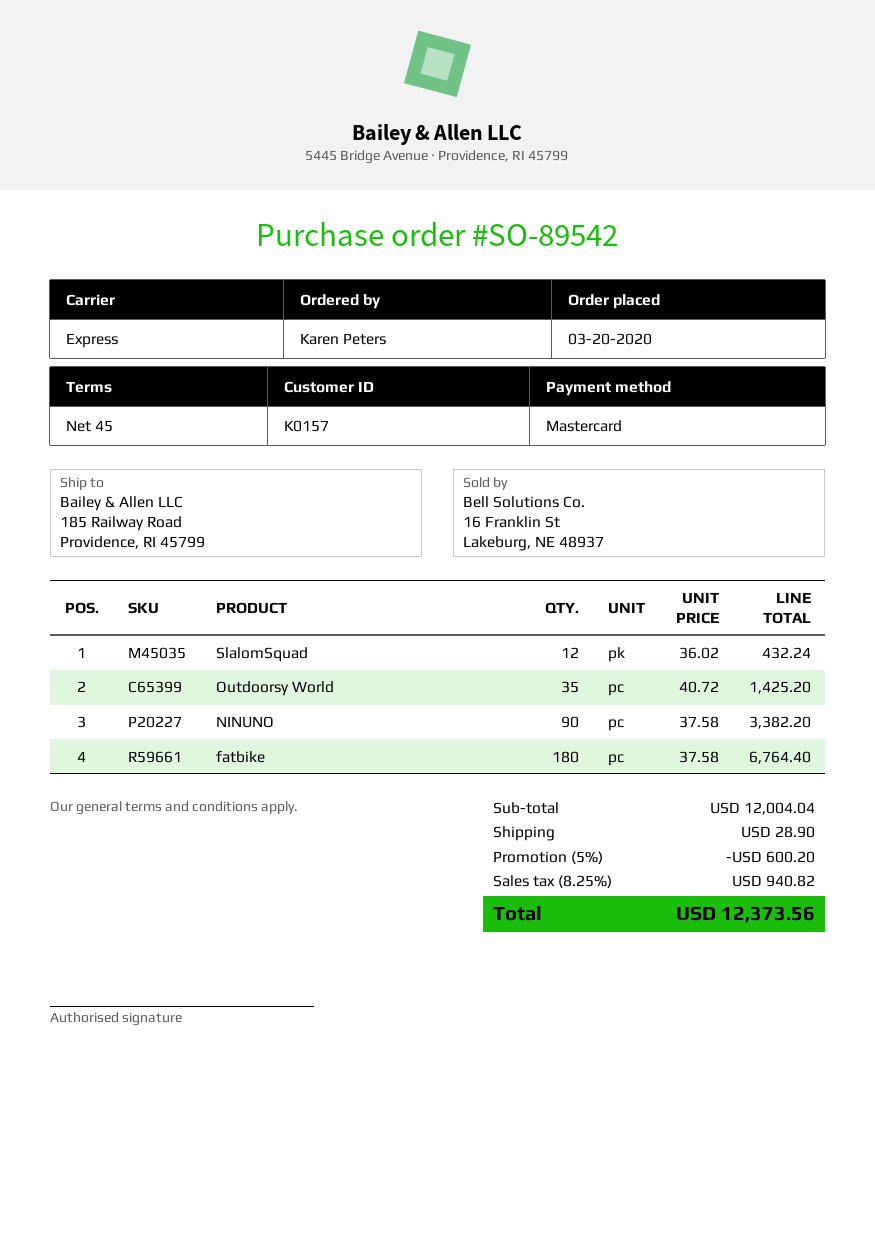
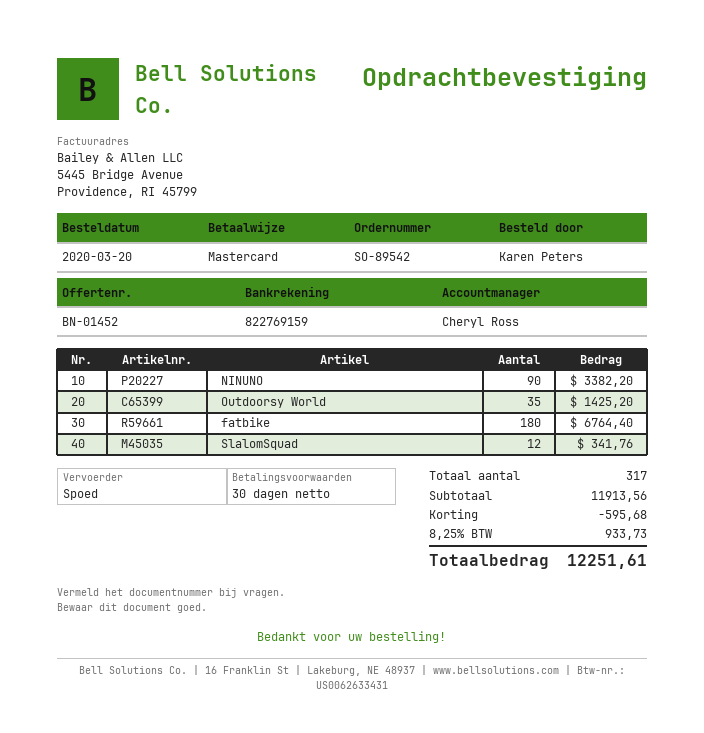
payment terms: 45 days -> 30 days
SlalomSquad: 12 for 432.24 -> 12 for 341.76
subtotal: 12004.04 -> 11913.56
discount: 600.20 -> 595.68
shipping: 28.90 -> none
tax: 8.25% = 940.82 -> 8.25% = 933.73
total: 12373.56 -> 12251.61

